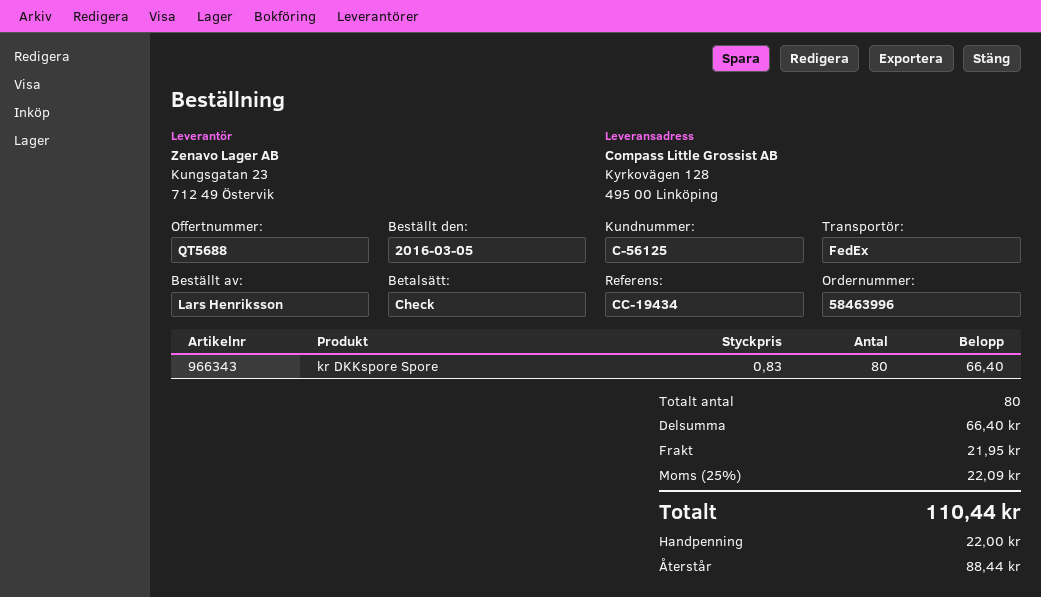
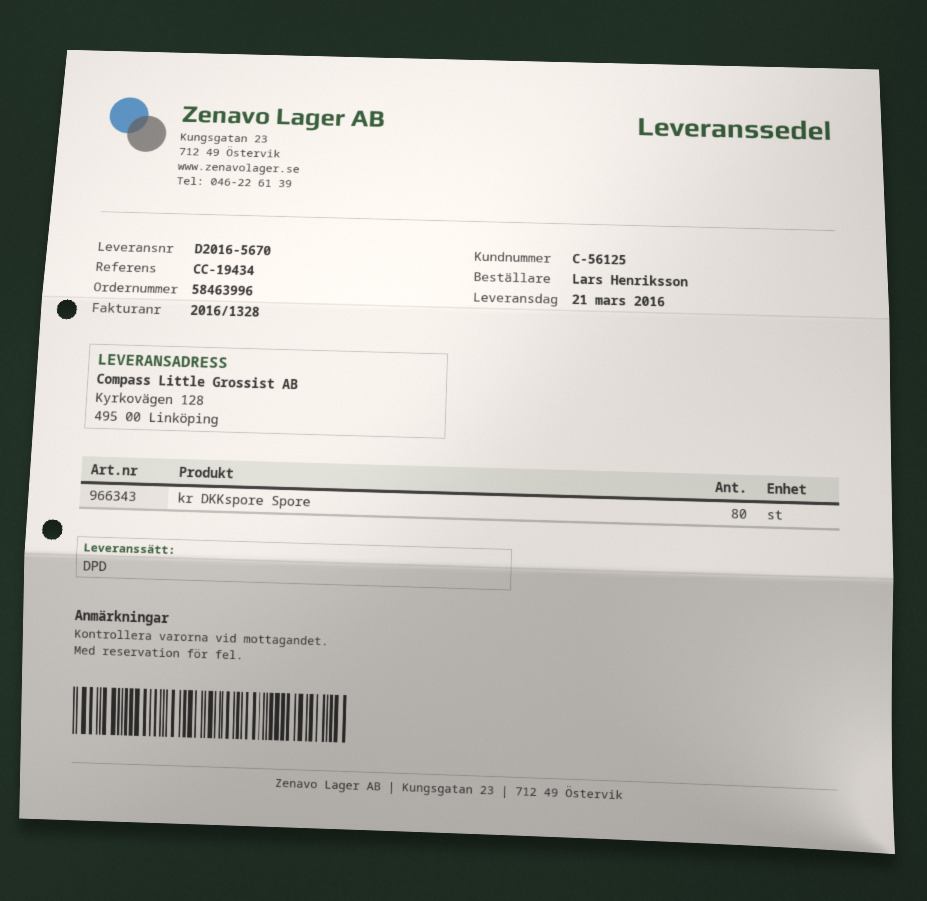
shipping method: FedEx -> DPD

